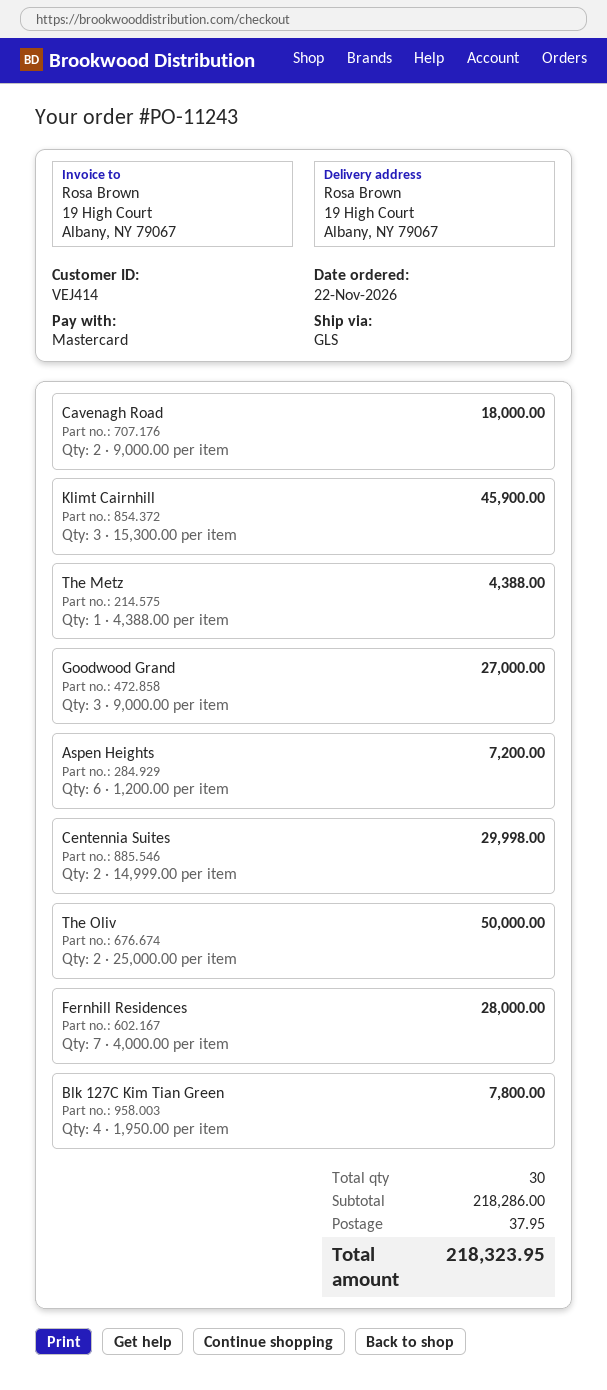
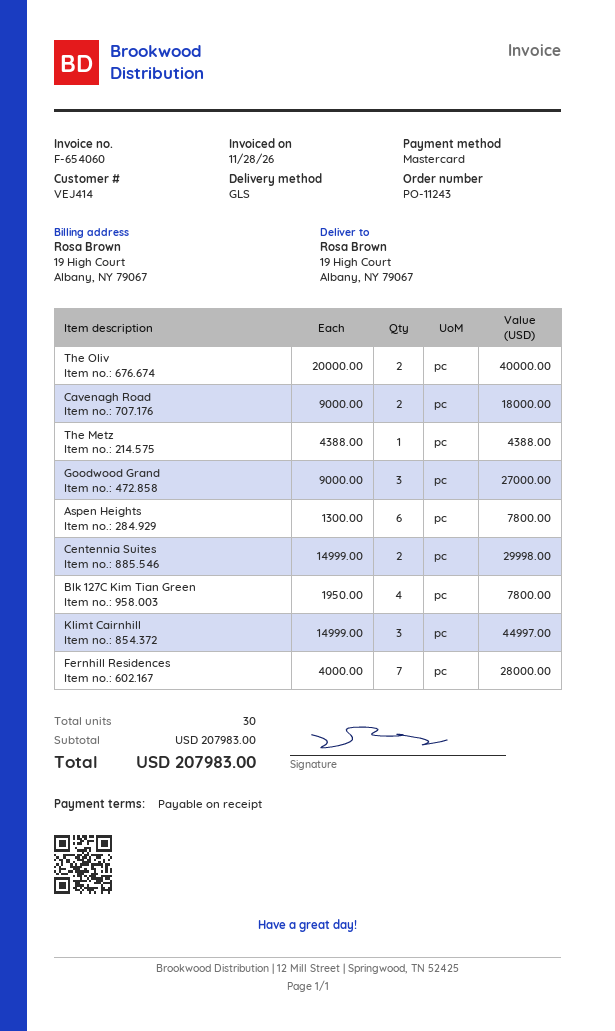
Klimt Cairnhill: 3 x 15300.00 = 45900.00 -> 3 x 14999.00 = 44997.00
Aspen Heights: 6 x 1200.00 = 7200.00 -> 6 x 1300.00 = 7800.00
The Oliv: 2 x 25000.00 = 50000.00 -> 2 x 20000.00 = 40000.00
subtotal: 218286.00 -> 207983.00
shipping: 37.95 -> none
total: 218323.95 -> 207983.00

